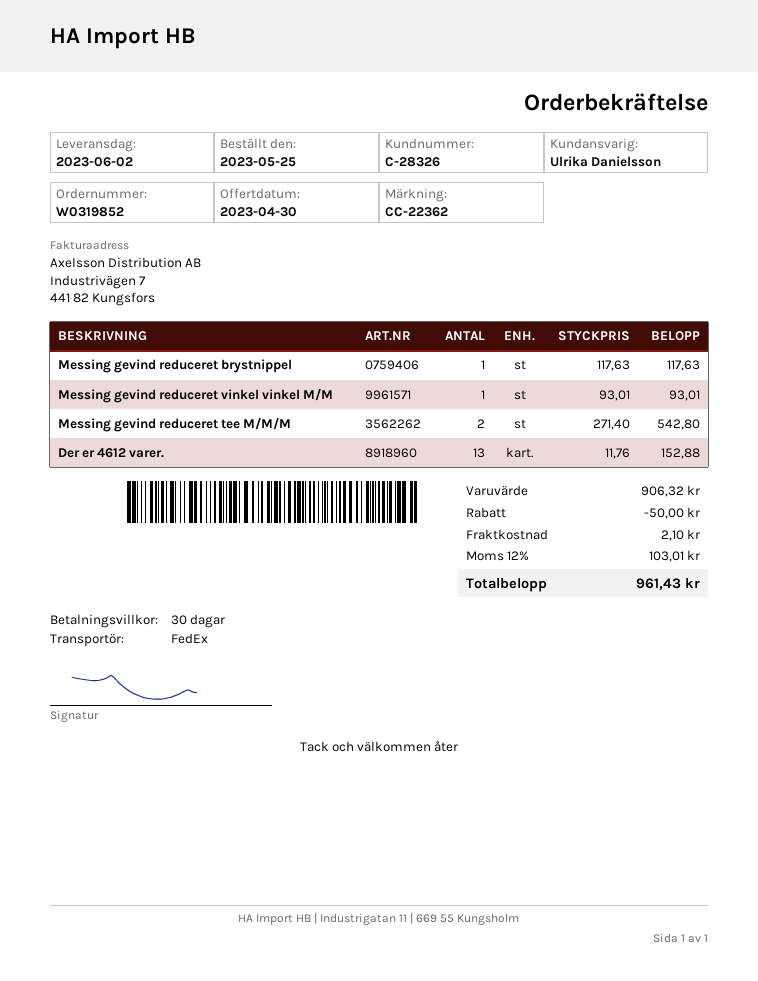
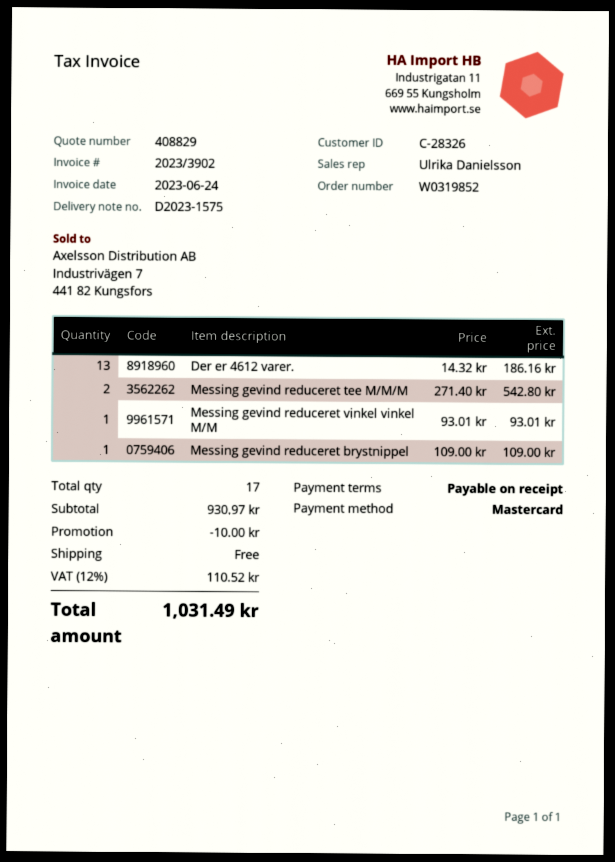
payment terms: 30 days -> on receipt
Messing gevind reduceret brystnippel: 1 x 117.63 = 117.63 -> 1 x 109.00 = 109.00
Der er 4612 varer.: 13 x 11.76 = 152.88 -> 13 x 14.32 = 186.16
subtotal: 906.32 -> 930.97
discount: 50.00 -> 10.00
shipping: 2.10 -> 0.00
tax: 12% = 103.01 -> 12% = 110.52
total: 961.43 -> 1031.49

